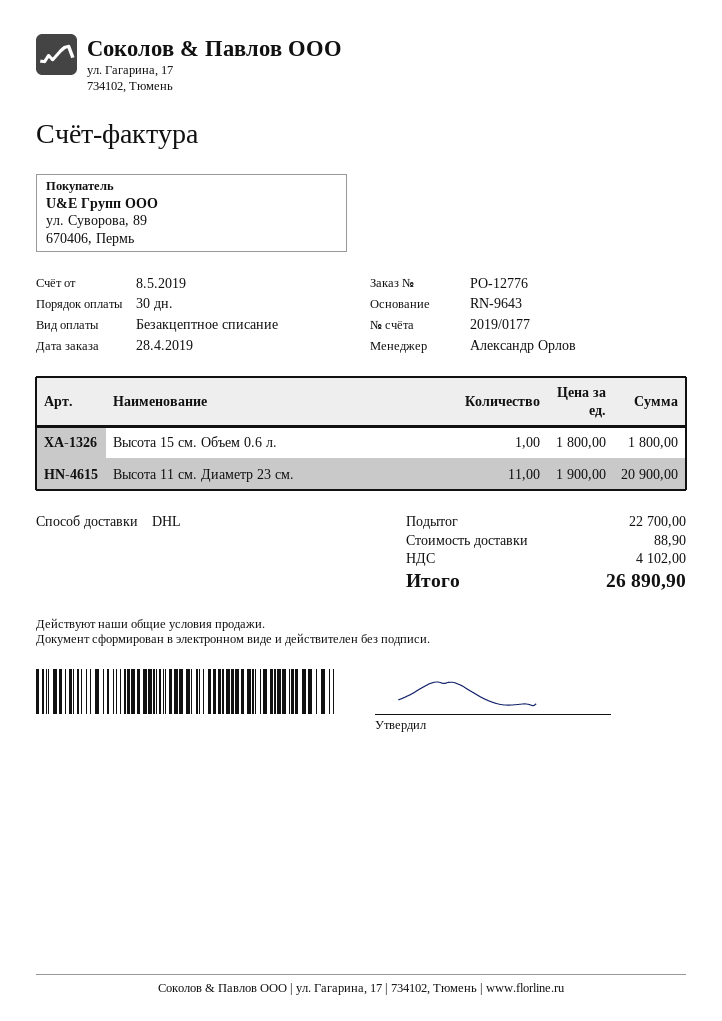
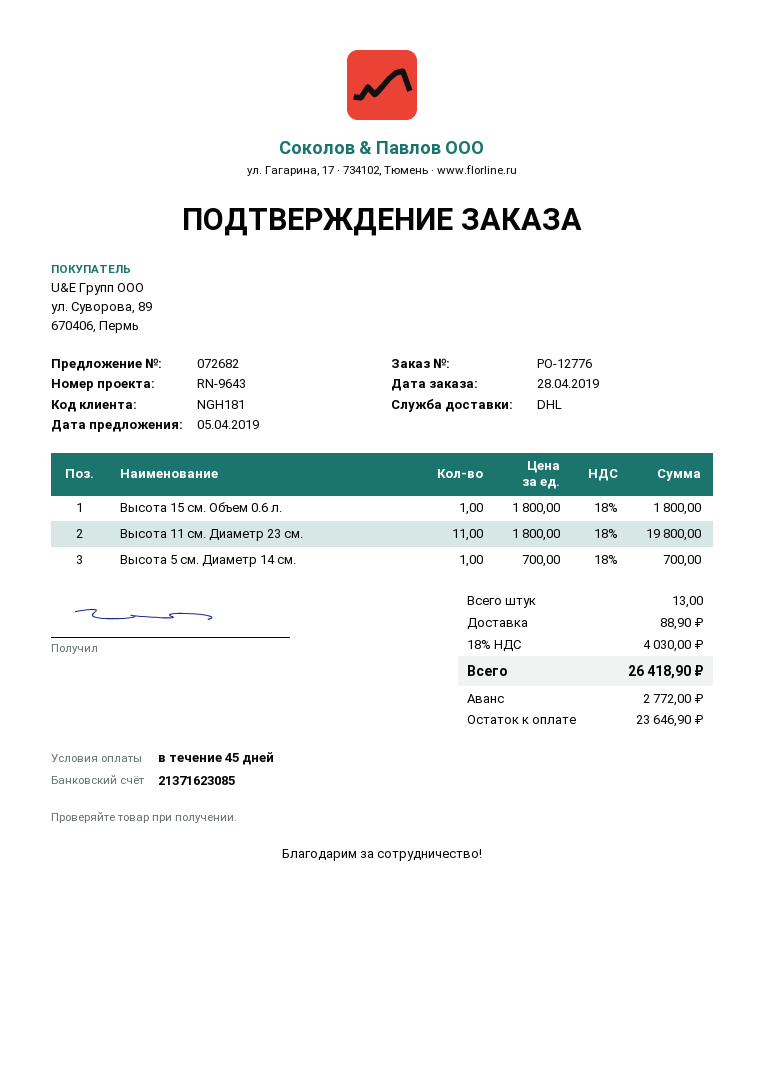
payment terms: 30 days -> 45 days
Высота 11 см. Диаметр 23 см.: 11 x 1900.00 = 20900.00 -> 11 x 1800.00 = 19800.00
Высота 5 см. Диаметр 14 см.: none -> 1 x 700.00 = 700.00
tax: 4102.00 -> 4030.00
total: 26890.90 -> 26418.90

